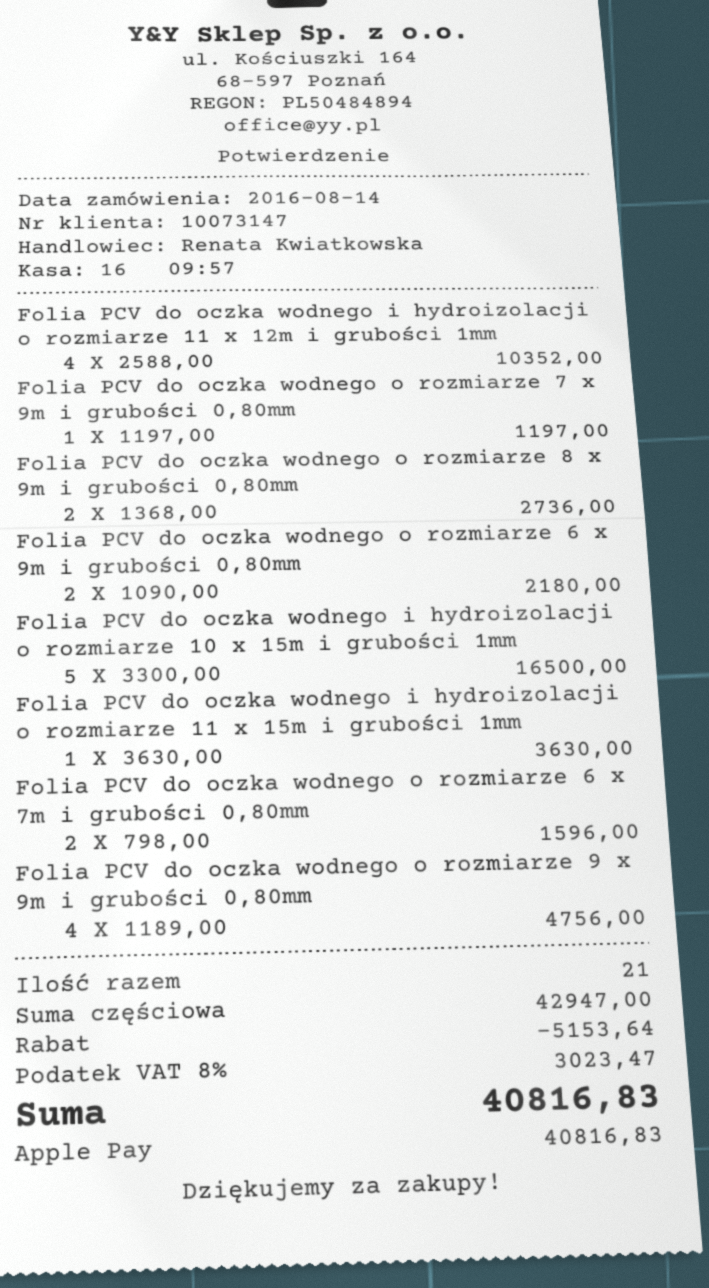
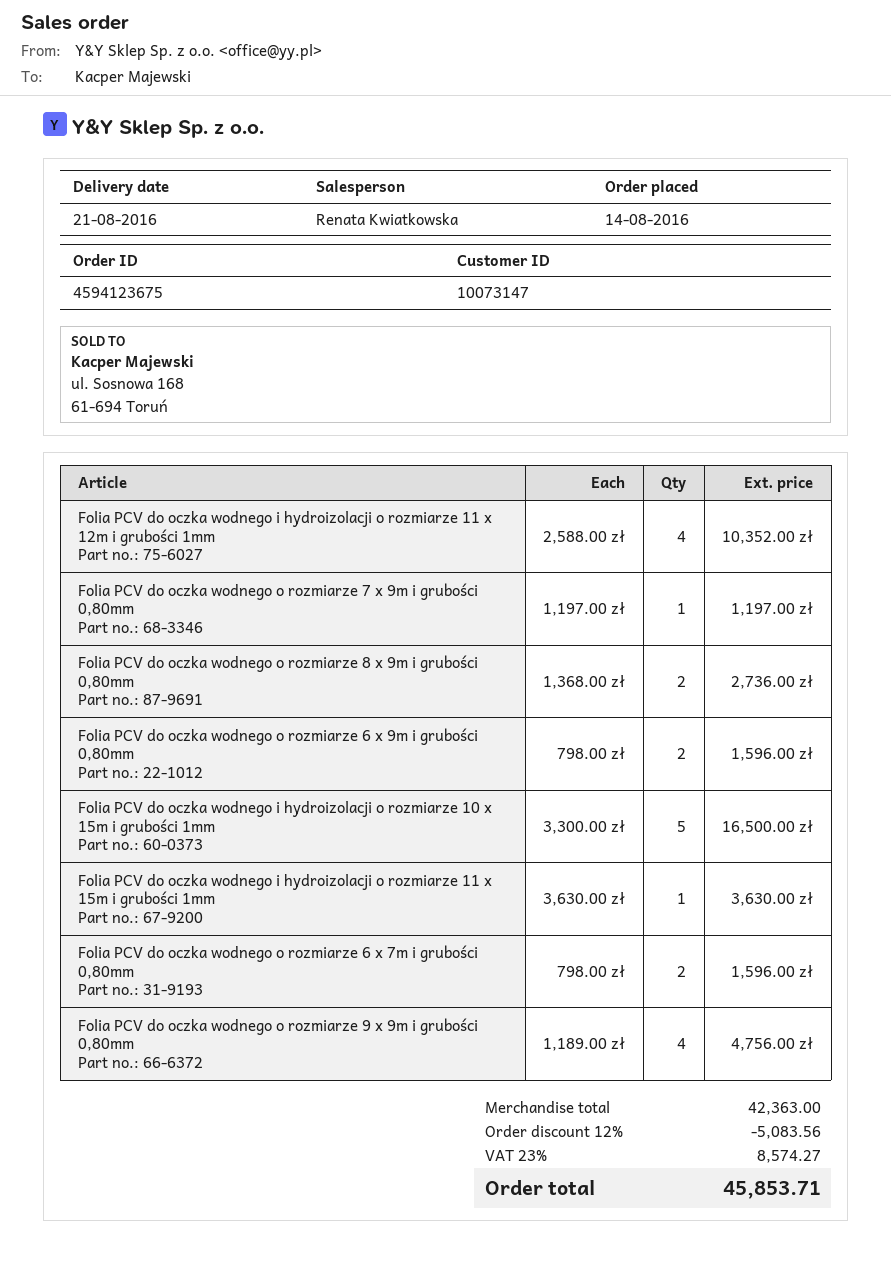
Folia PCV do oczka wodnego o rozmiarze 6 x 9m i grubości 0,80mm: 2 x 1090.00 = 2180.00 -> 2 x 798.00 = 1596.00
subtotal: 42947.00 -> 42363.00
discount: 5153.64 -> 5083.56
tax: 8% = 3023.47 -> 23% = 8574.27
total: 40816.83 -> 45853.71

